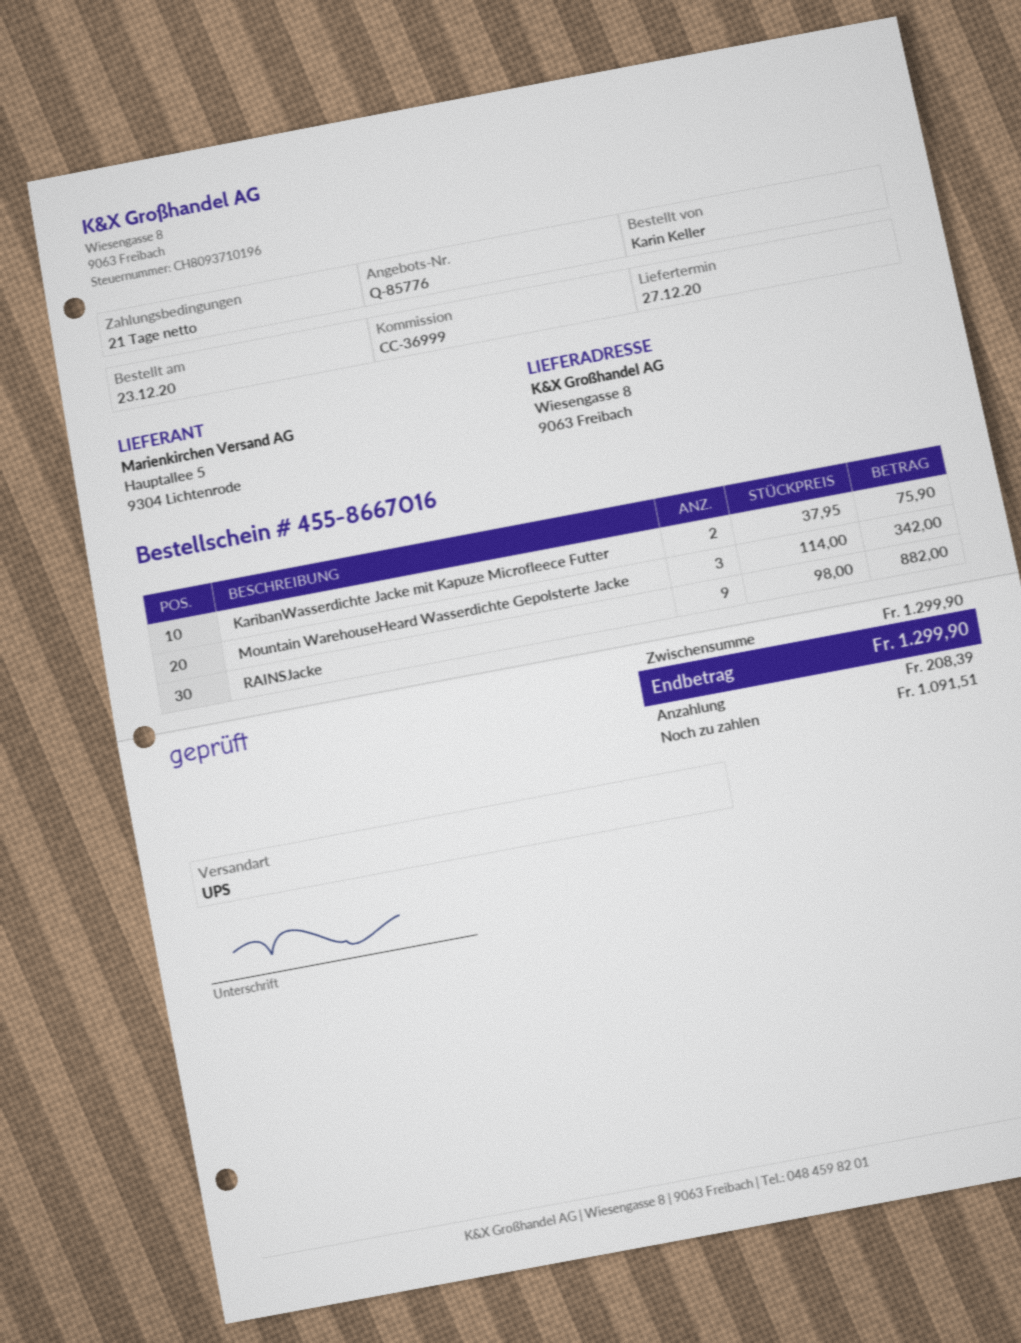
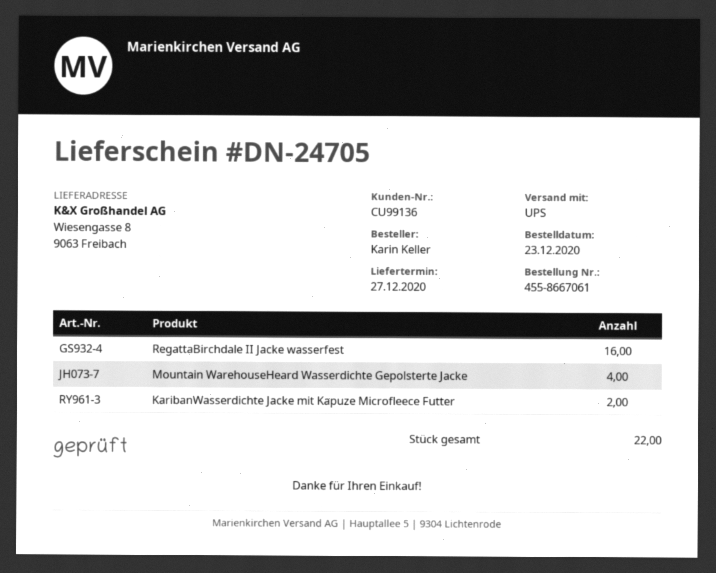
order number: 455-8667016 -> 455-8667061
Mountain WarehouseHeard Wasserdichte Gepolsterte Jacke: 3 -> 4
RAINSJacke: 9 -> none
RegattaBirchdale II Jacke wasserfest: none -> 16

